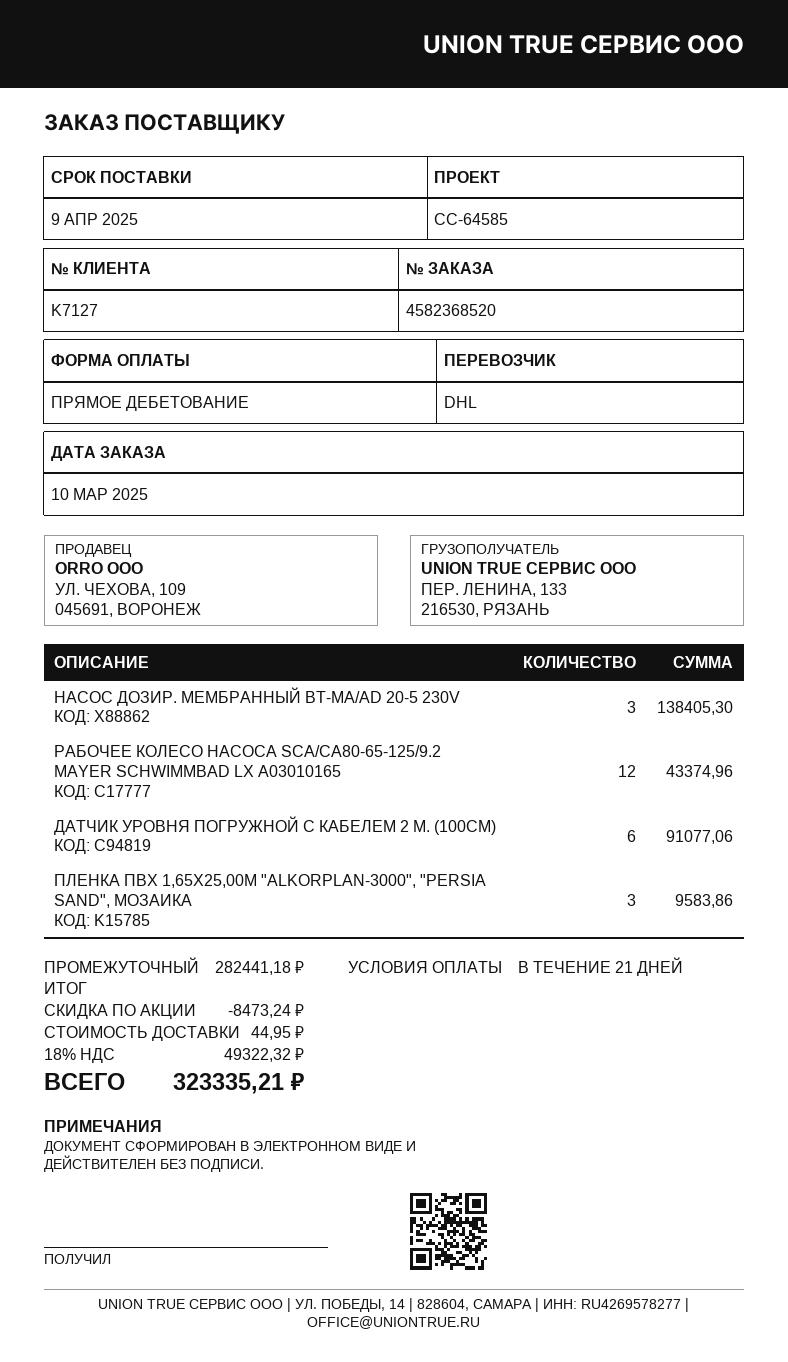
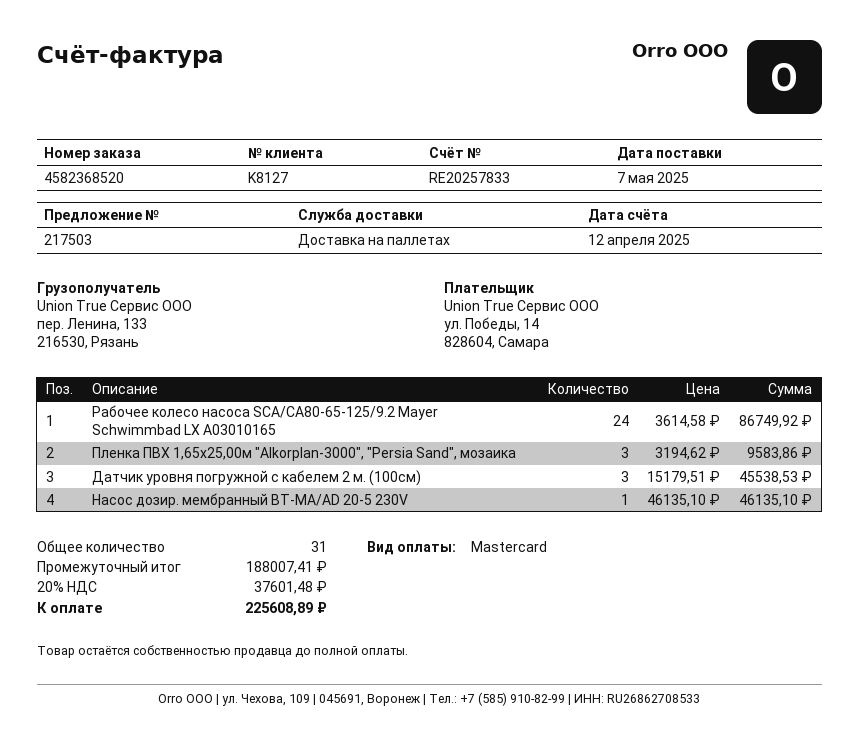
delivery date: 2025-04-09 -> 2025-05-07
customer number: K7127 -> K8127
payment method: direct debit -> Mastercard
shipping method: DHL -> pallet freight
НАСОС ДОЗИР. МЕМБРАННЫЙ BT-MA/AD 20-5 230V: 3 for 138405.30 -> 1 for 46135.10
РАБОЧЕЕ КОЛЕСО НАСОСА SCA/CA80-65-125/9.2 MAYER SCHWIMMBAD LX A03010165: 12 for 43374.96 -> 24 for 86749.92
ДАТЧИК УРОВНЯ ПОГРУЖНОЙ С КАБЕЛЕМ 2 М. (100СМ): 6 for 91077.06 -> 3 for 45538.53
subtotal: 282441.18 -> 188007.41
discount: 8473.24 -> none
shipping: 44.95 -> none
tax: 18% = 49322.32 -> 20% = 37601.48
total: 323335.21 -> 225608.89

